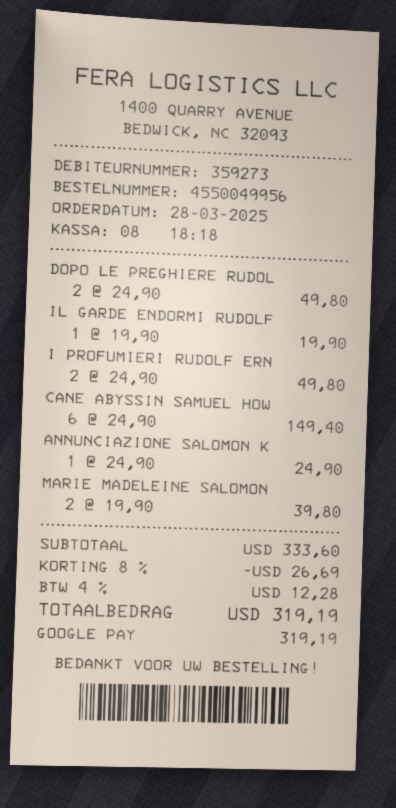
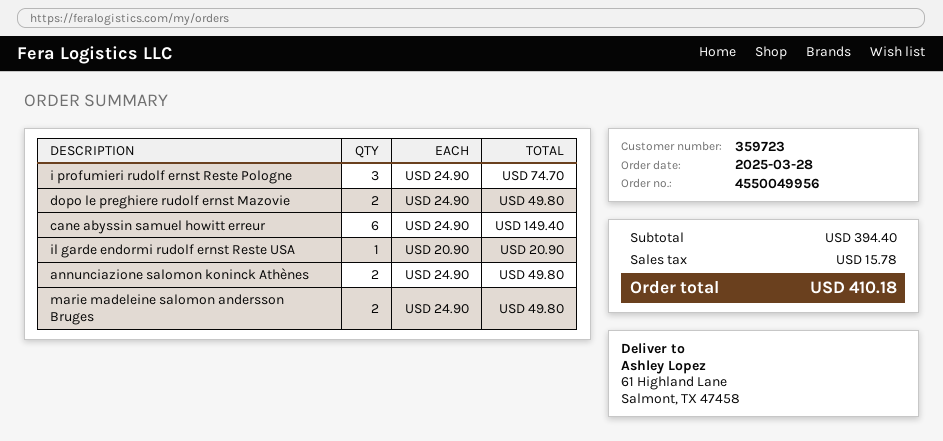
customer number: 359273 -> 359723
IL GARDE ENDORMI RUDOLF: 1 x 19.90 = 19.90 -> 1 x 20.90 = 20.90
I PROFUMIERI RUDOLF ERN: 2 x 24.90 = 49.80 -> 3 x 24.90 = 74.70
ANNUNCIAZIONE SALOMON K: 1 x 24.90 = 24.90 -> 2 x 24.90 = 49.80
MARIE MADELEINE SALOMON: 2 x 19.90 = 39.80 -> 2 x 24.90 = 49.80
subtotal: 333.60 -> 394.40
discount: 8% = 26.69 -> none
tax: 12.28 -> 15.78
total: 319.19 -> 410.18

